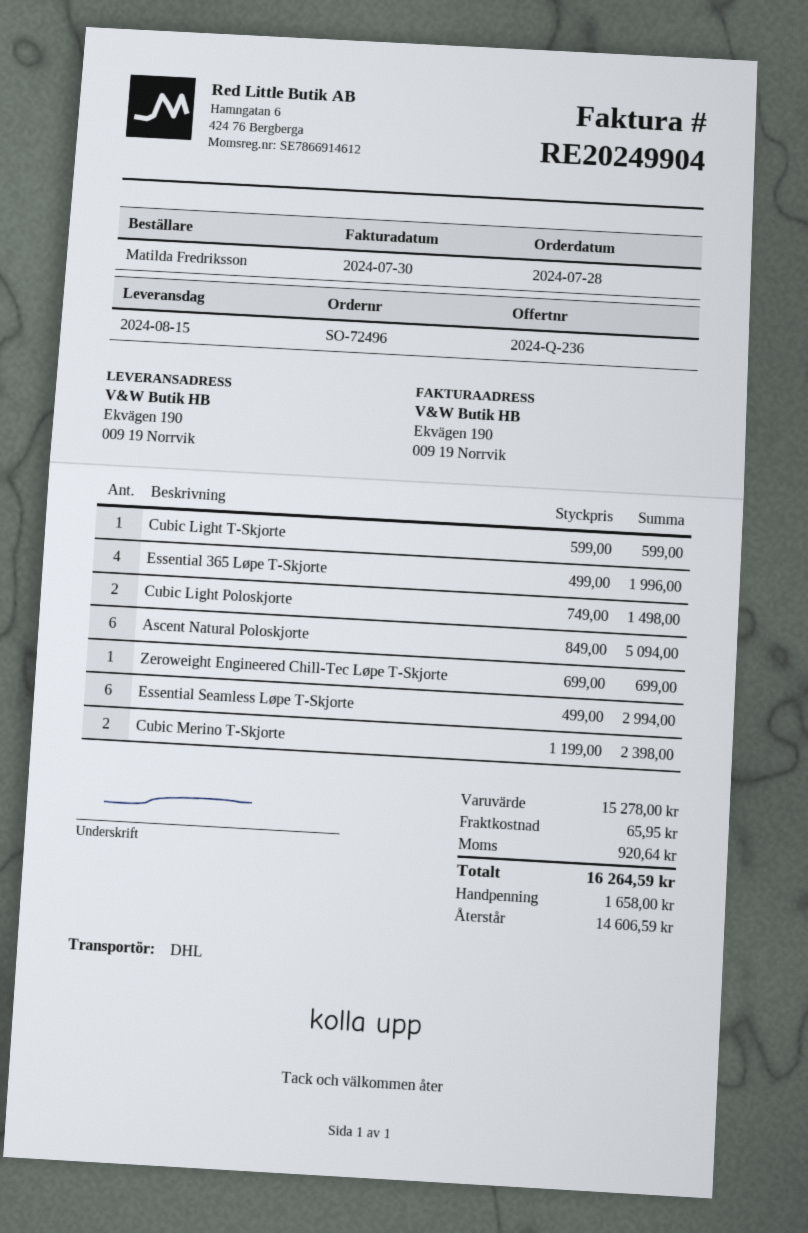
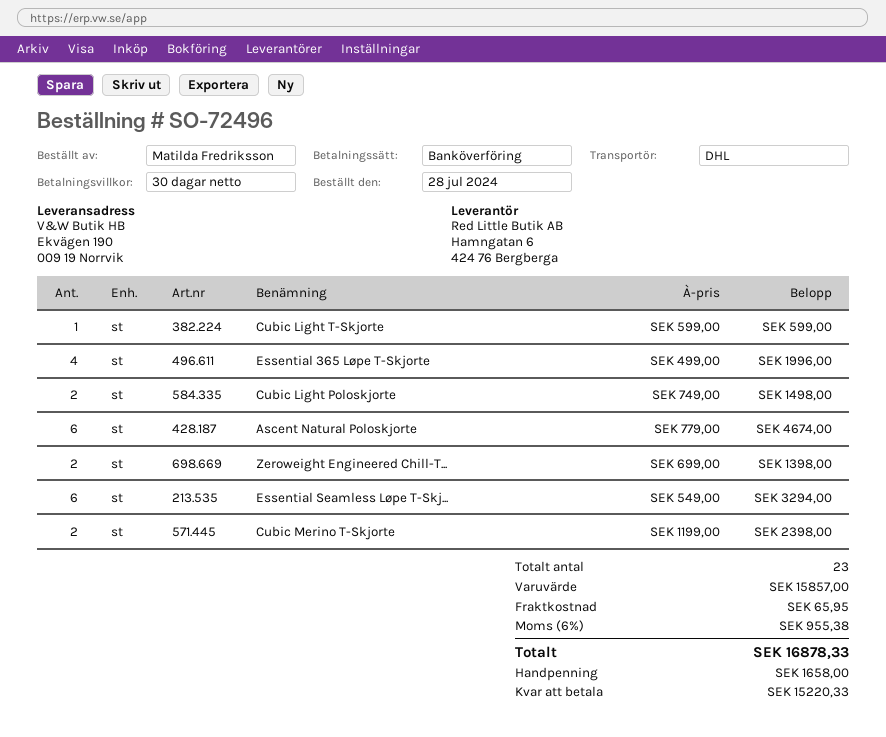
Ascent Natural Poloskjorte: 6 x 849.00 = 5094.00 -> 6 x 779.00 = 4674.00
Zeroweight Engineered Chill-Tec Løpe T-Skjorte: 1 x 699.00 = 699.00 -> 2 x 699.00 = 1398.00
Essential Seamless Løpe T-Skjorte: 6 x 499.00 = 2994.00 -> 6 x 549.00 = 3294.00
subtotal: 15278.00 -> 15857.00
tax: 920.64 -> 955.38
total: 16264.59 -> 16878.33
balance: 14606.59 -> 15220.33

